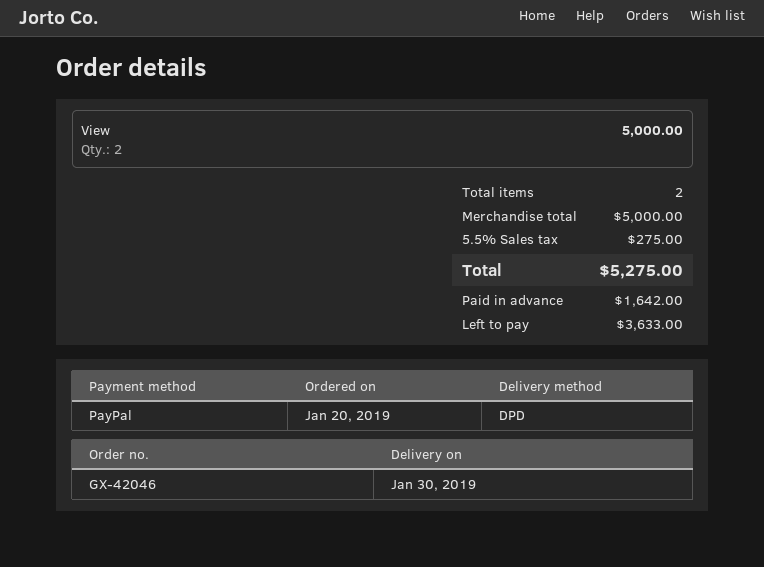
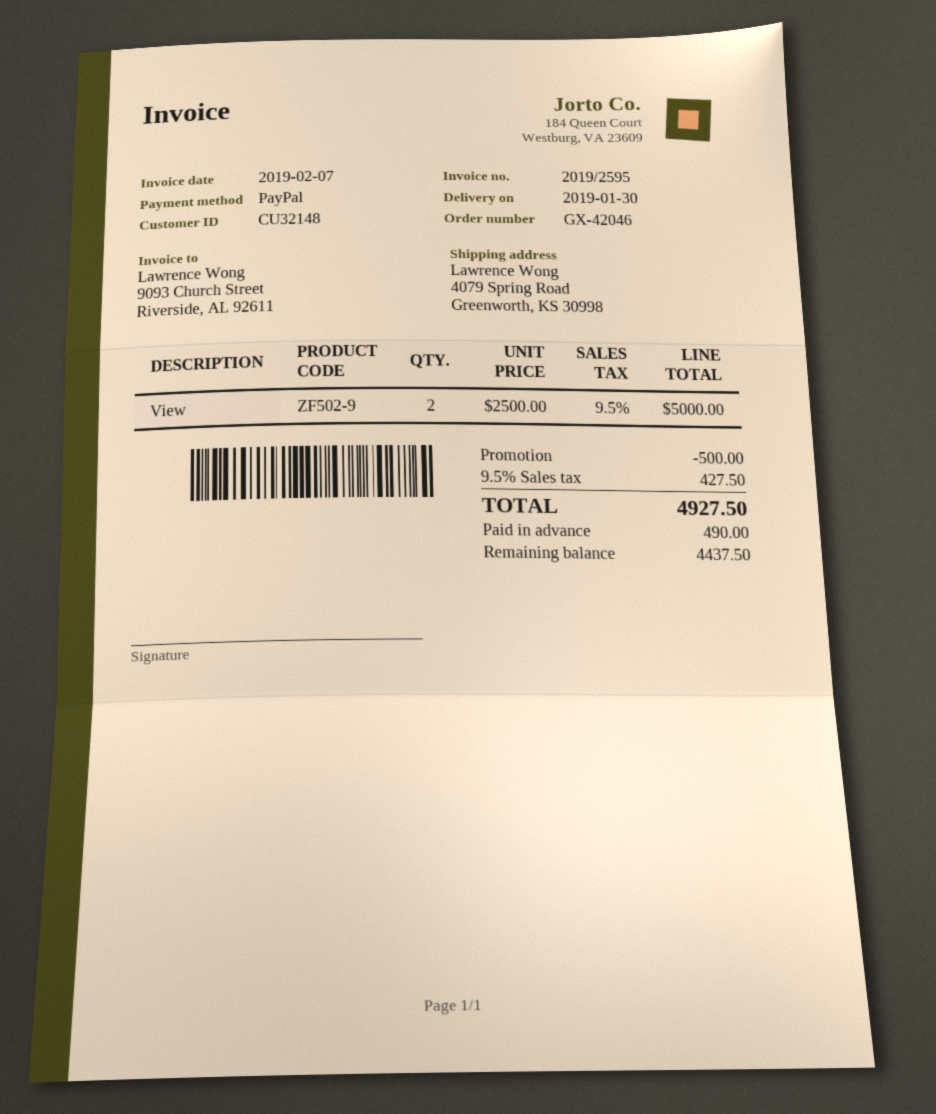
discount: none -> 500.00
tax: 5.5% = 275.00 -> 9.5% = 427.50
total: 5275.00 -> 4927.50
deposit: 1642.00 -> 490.00
balance: 3633.00 -> 4437.50

